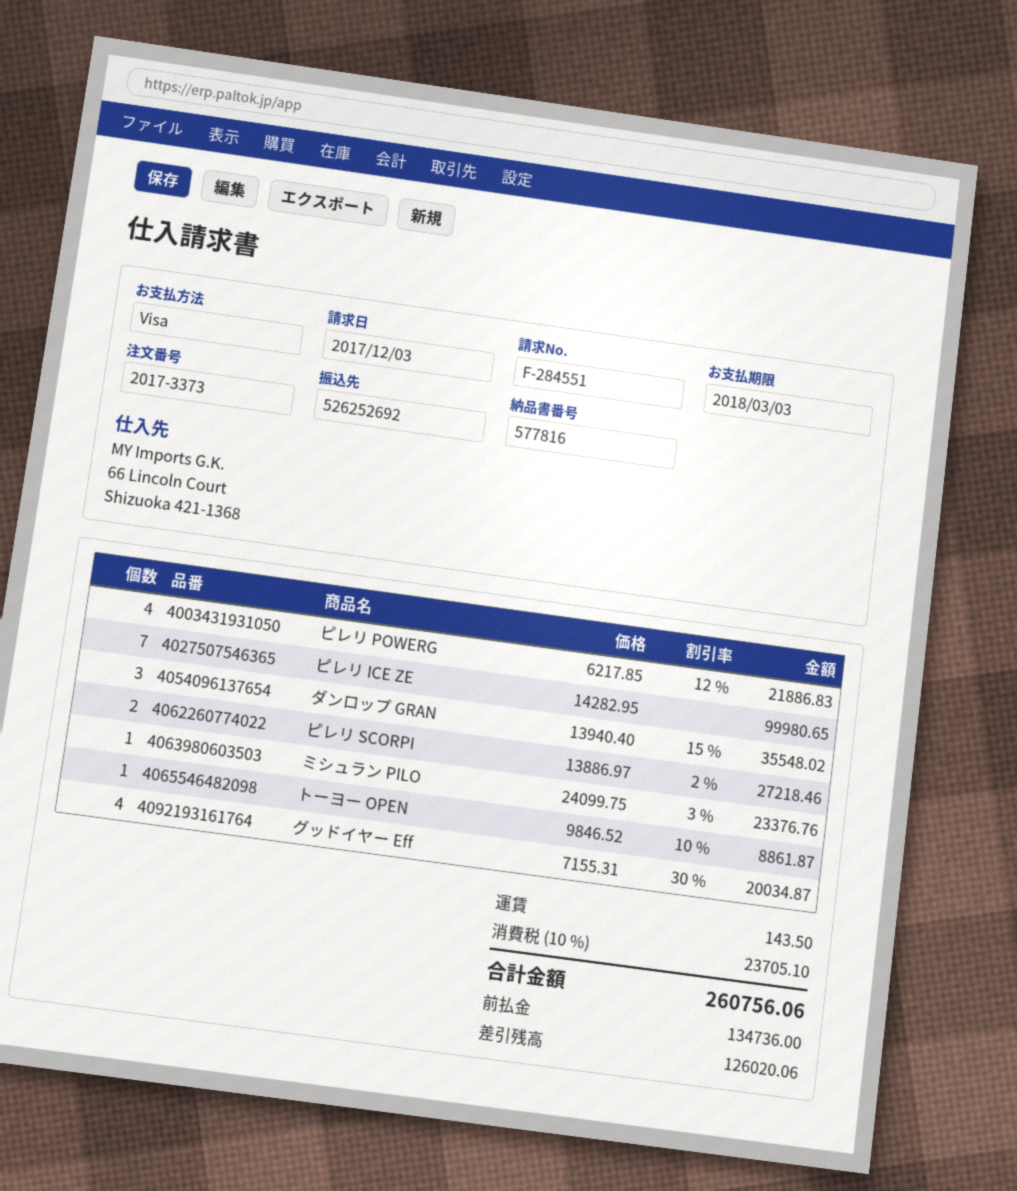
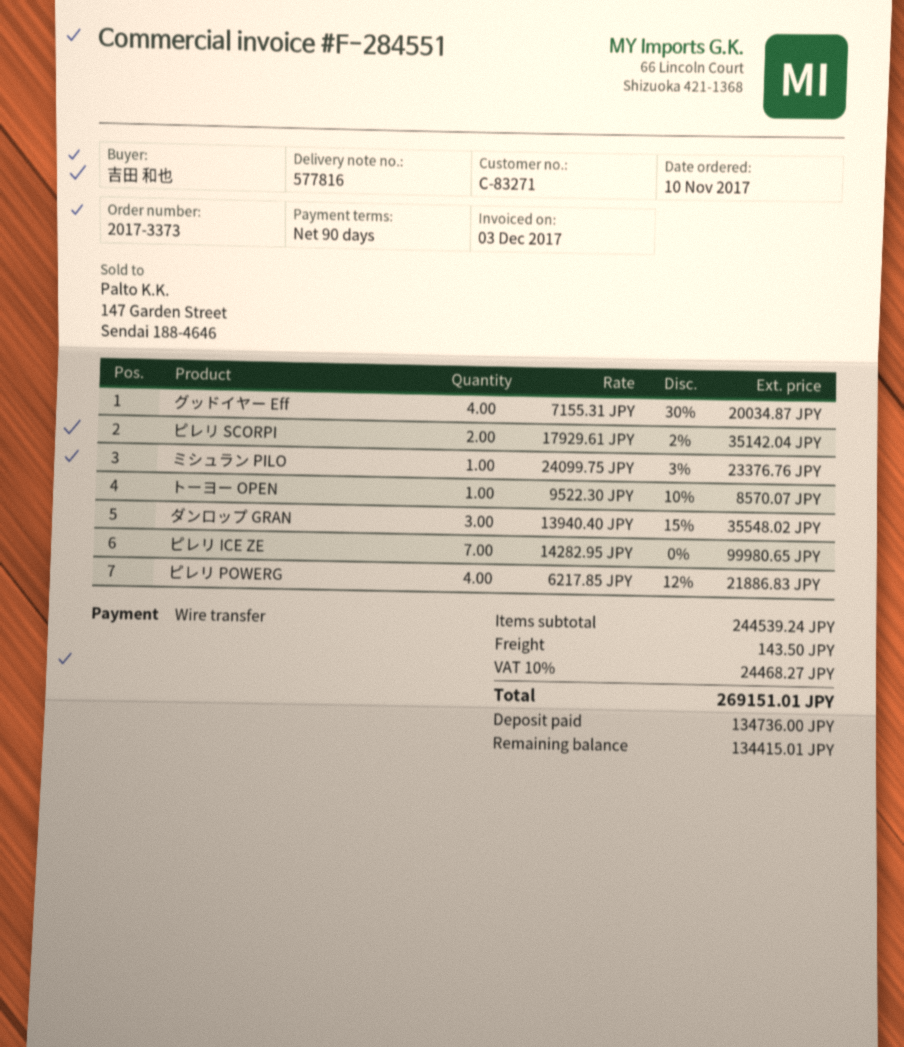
payment method: Visa -> bank transfer
ピレリ SCORPI: 2 x 13886.97 - 2% = 27218.46 -> 2 x 17929.61 - 2% = 35142.04
トーヨー OPEN: 1 x 9846.52 - 10% = 8861.87 -> 1 x 9522.30 - 10% = 8570.07
tax: 10% = 23705.10 -> 10% = 24468.27
total: 260756.06 -> 269151.01
balance: 126020.06 -> 134415.01

